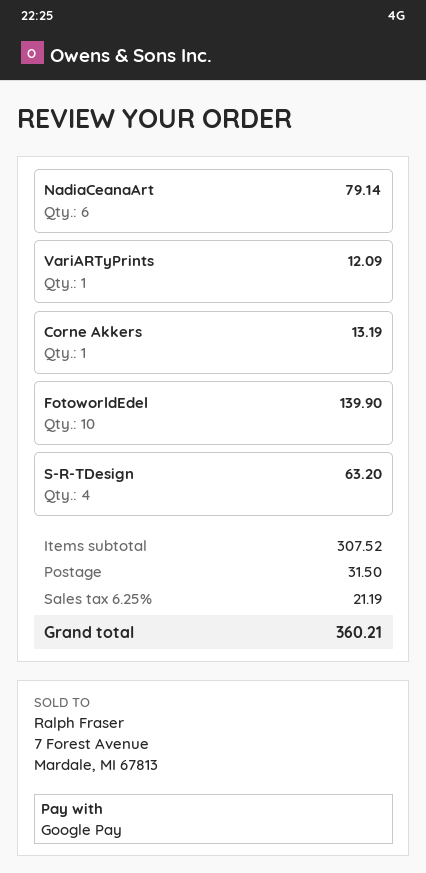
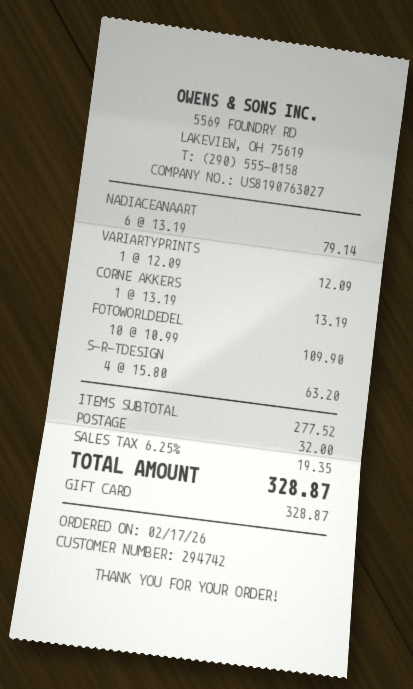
payment method: Google Pay -> gift card
FotoworldEdel: 10 for 139.90 -> 10 for 109.90
subtotal: 307.52 -> 277.52
shipping: 31.50 -> 32.00
tax: 6.25% = 21.19 -> 6.25% = 19.35
total: 360.21 -> 328.87

